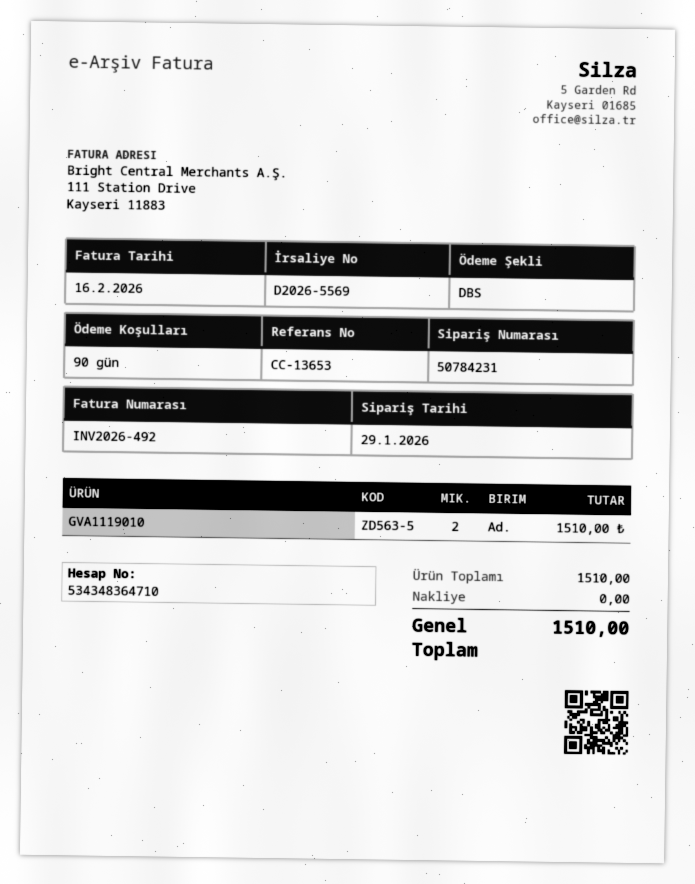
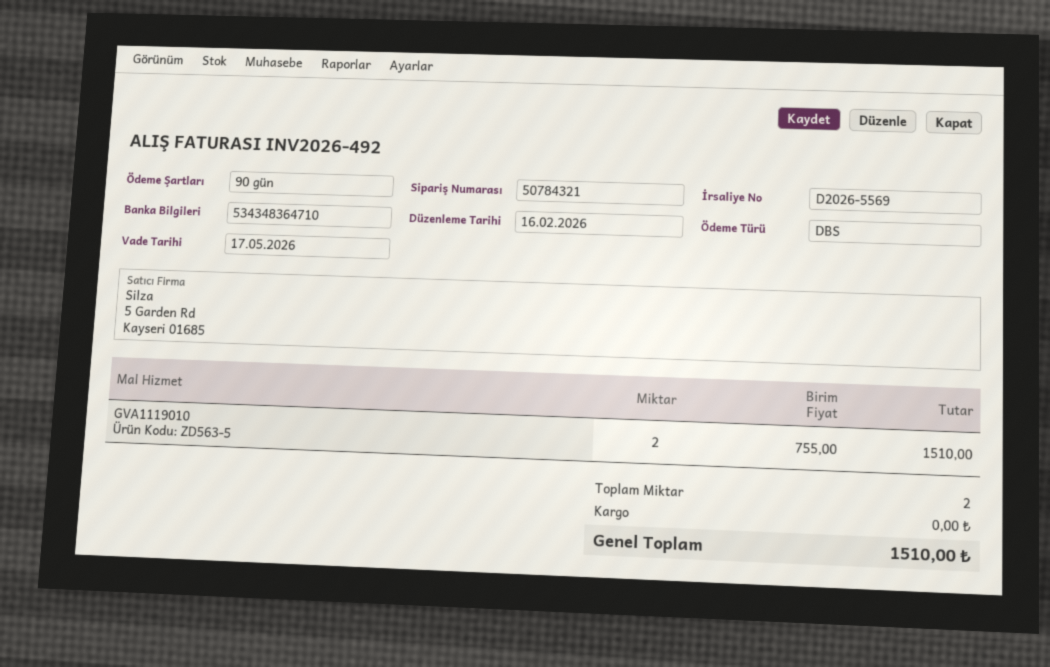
order number: 50784231 -> 50784321

